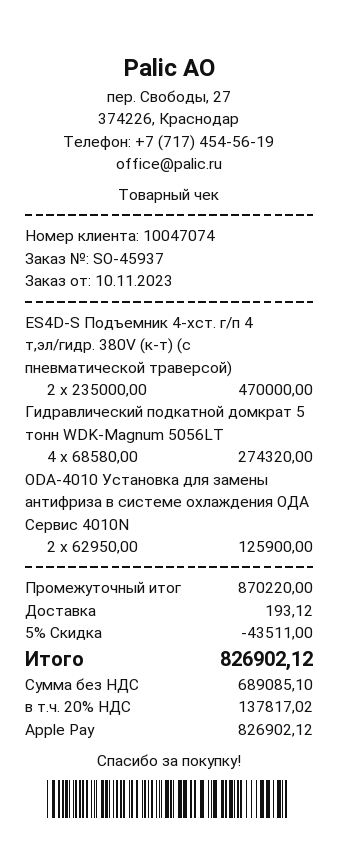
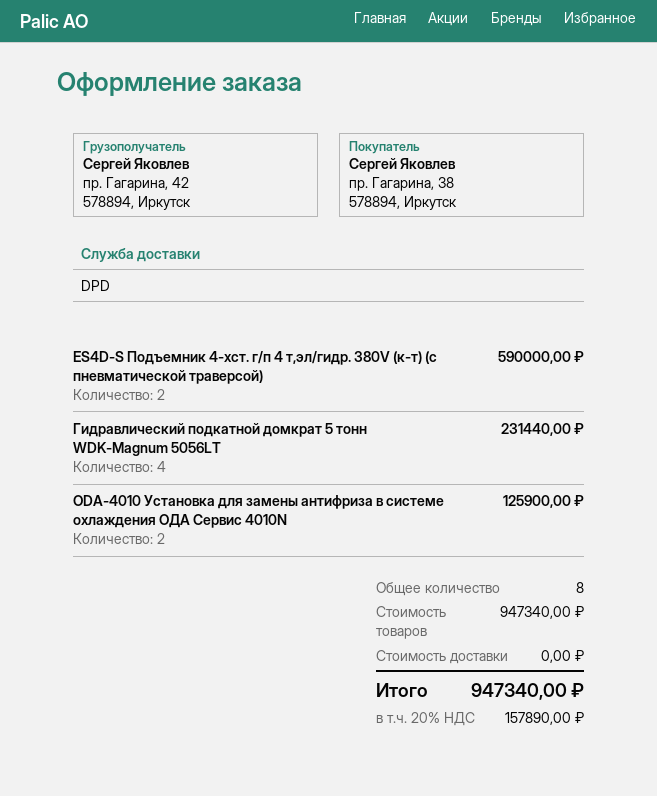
ES4D-S Подъемник 4-хст. г/п 4 т,эл/гидр. 380V (к-т) (с пневматической траверсой): 2 for 470000.00 -> 2 for 590000.00
Гидравлический подкатной домкрат 5 тонн WDK-Magnum 5056LT: 4 for 274320.00 -> 4 for 231440.00
subtotal: 870220.00 -> 947340.00
discount: 5% = 43511.00 -> none
shipping: 193.12 -> 0.00
tax: 20% = 137817.02 -> 20% = 157890.00
total: 826902.12 -> 947340.00

